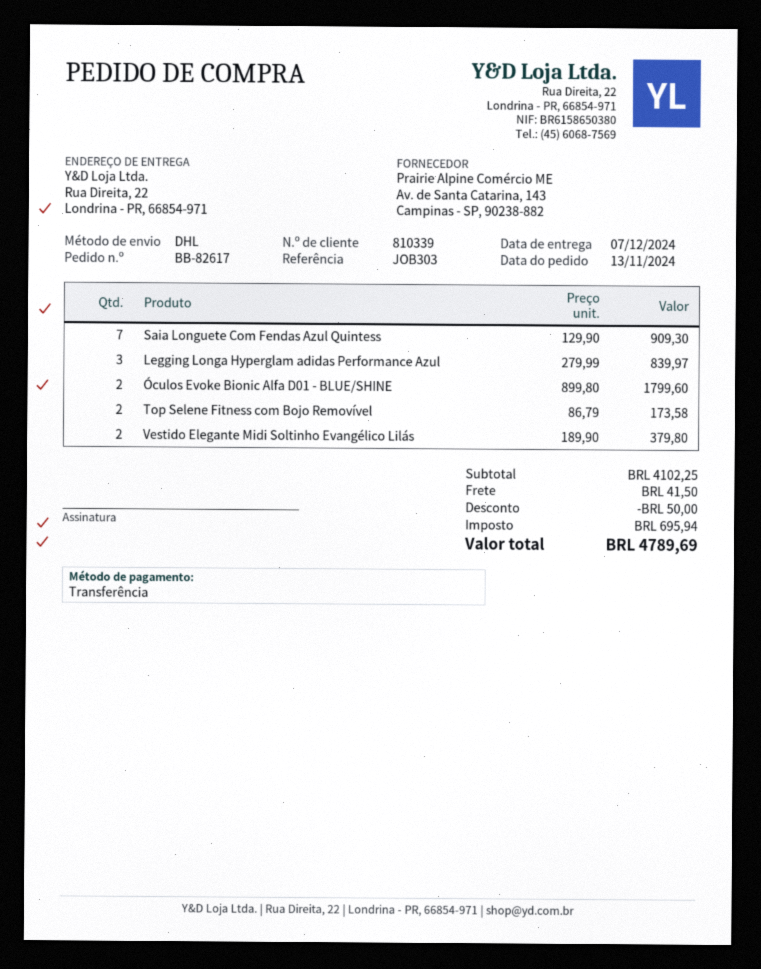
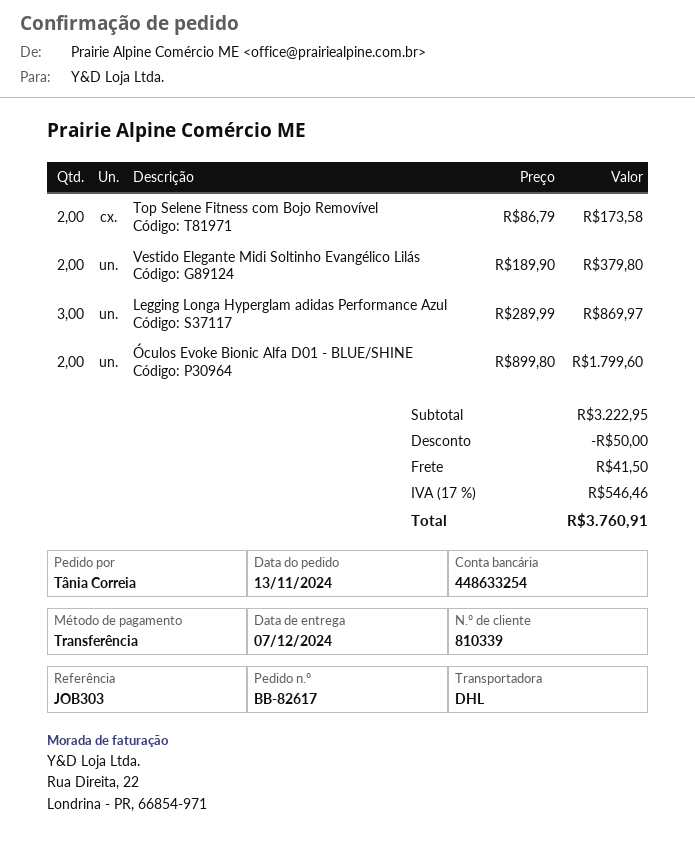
Saia Longuete Com Fendas Azul Quintess: 7 x 129.90 = 909.30 -> none
Legging Longa Hyperglam adidas Performance Azul: 3 x 279.99 = 839.97 -> 3 x 289.99 = 869.97
subtotal: 4102.25 -> 3222.95
tax: 695.94 -> 546.46
total: 4789.69 -> 3760.91

